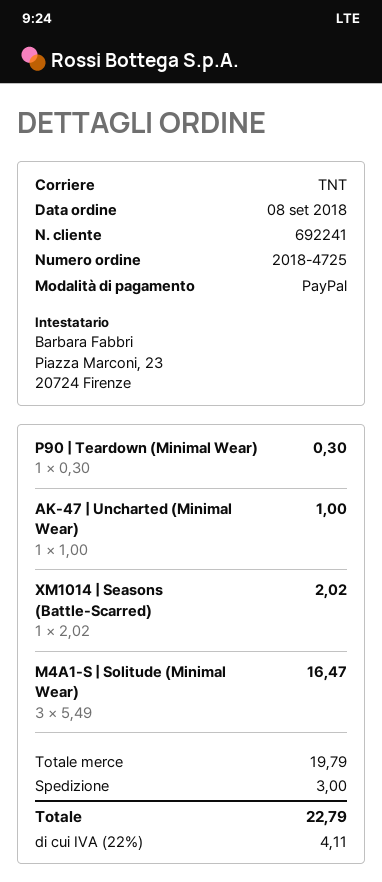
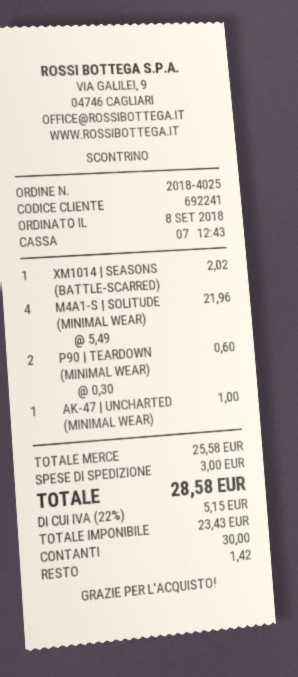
order number: 2018-4725 -> 2018-4025
payment method: PayPal -> cash
P90 | Teardown (Minimal Wear): 1 x 0.30 = 0.30 -> 2 x 0.30 = 0.60
M4A1-S | Solitude (Minimal Wear): 3 x 5.49 = 16.47 -> 4 x 5.49 = 21.96
subtotal: 19.79 -> 25.58
tax: 22% = 4.11 -> 22% = 5.15
total: 22.79 -> 28.58

